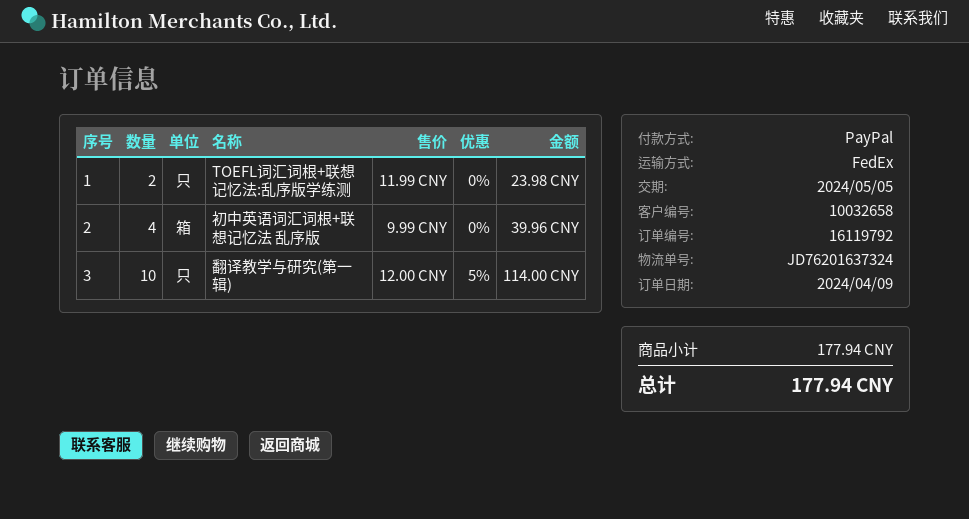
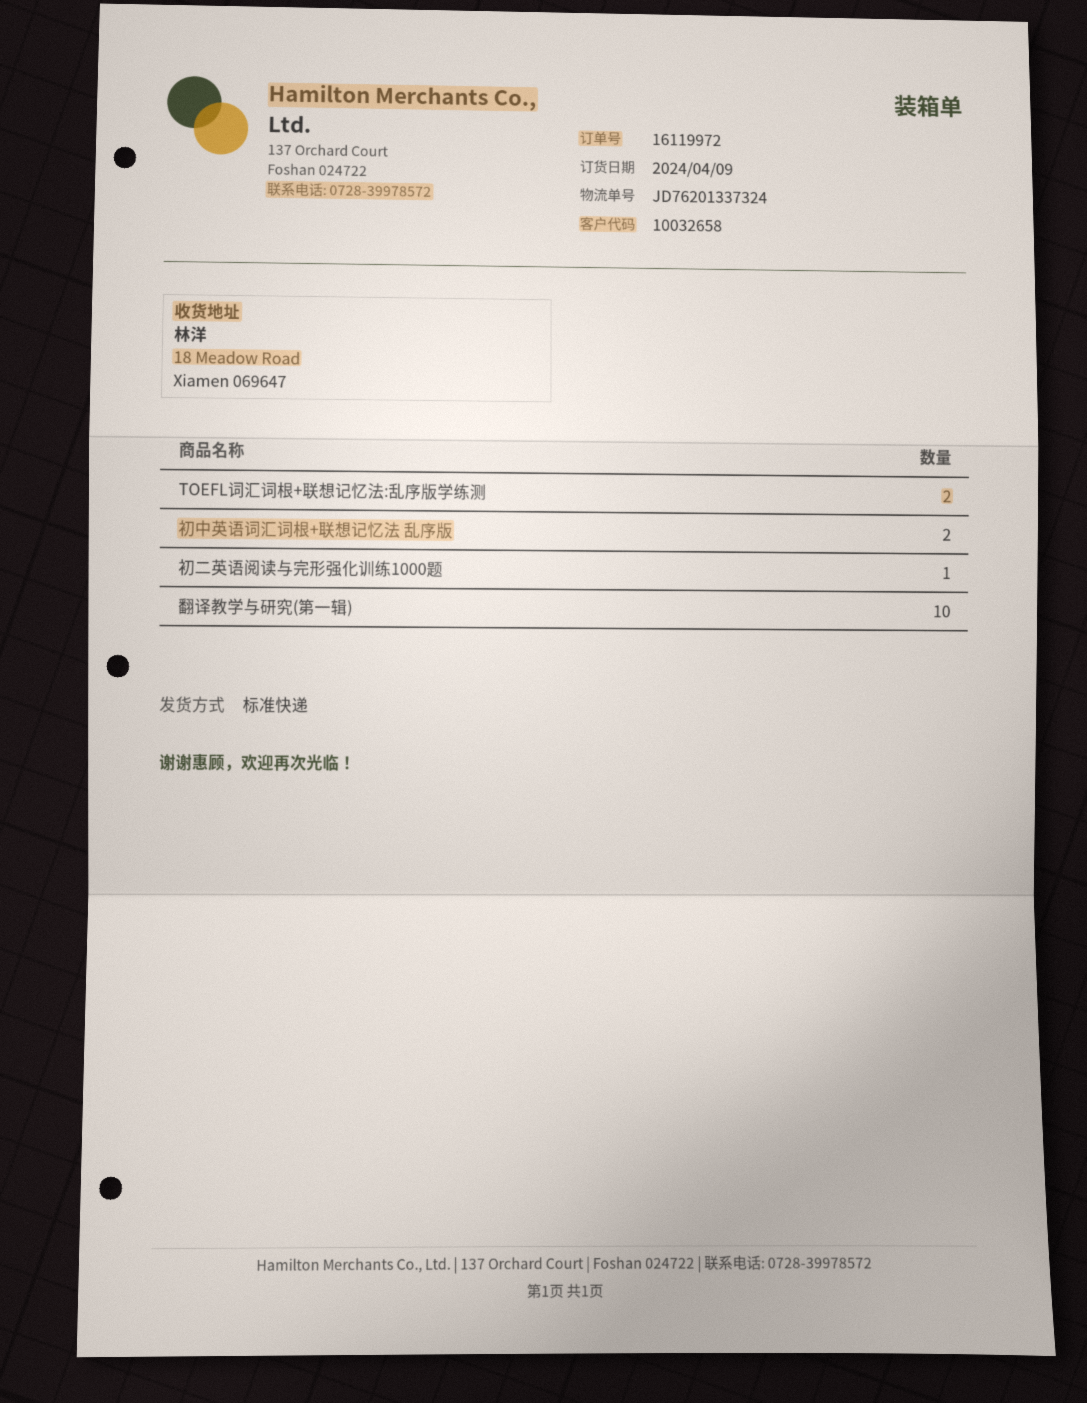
order number: 16119792 -> 16119972
shipping method: FedEx -> standard
tracking number: JD76201637324 -> JD76201337324
初中英语词汇词根+联想记忆法 乱序版: 4 -> 2
初二英语阅读与完形强化训练1000题: none -> 1

